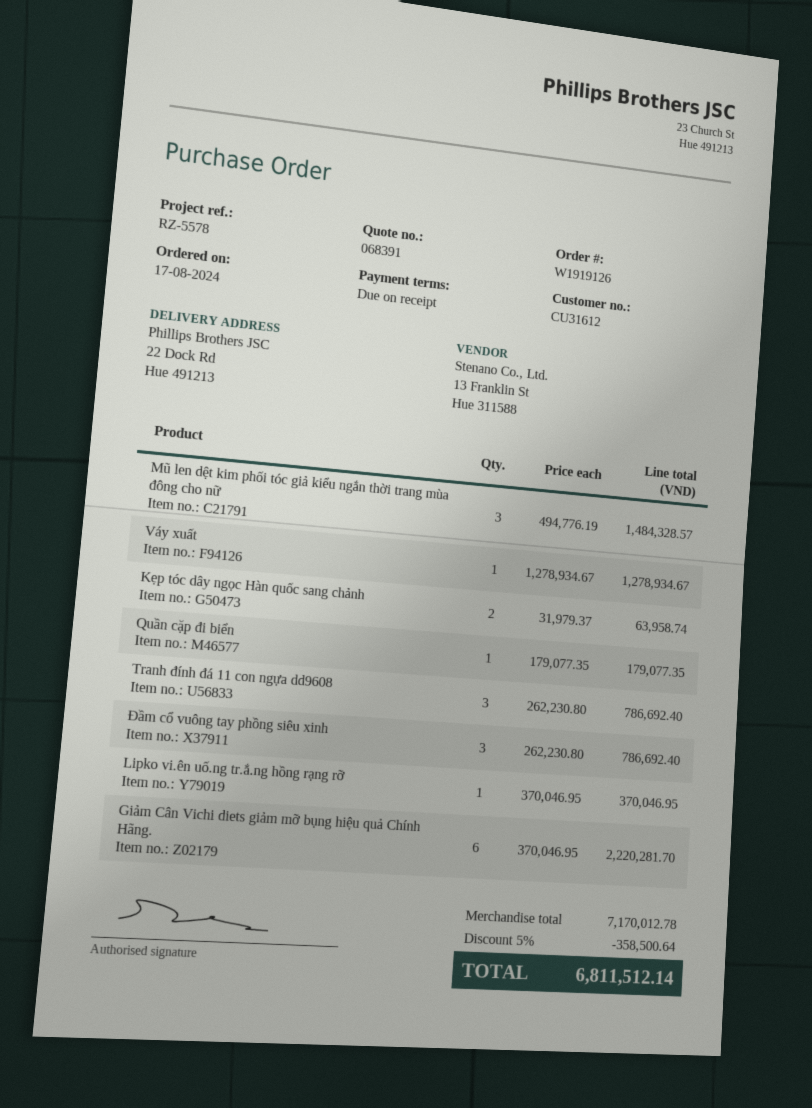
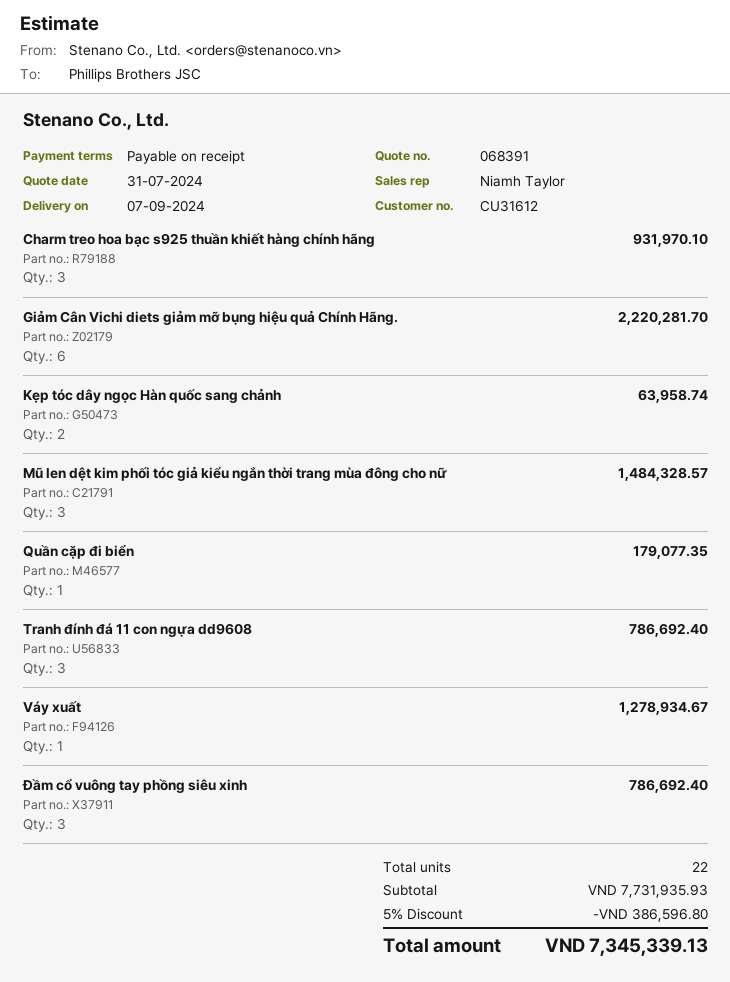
Lipko vi.ên uố.ng tr.ắ.ng hồng rạng rỡ: 1 for 370046.95 -> none
Charm treo hoa bạc s925 thuần khiết hàng chính hãng: none -> 3 for 931970.10
subtotal: 7170012.78 -> 7731935.93
discount: 5% = 358500.64 -> 5% = 386596.80
total: 6811512.14 -> 7345339.13

